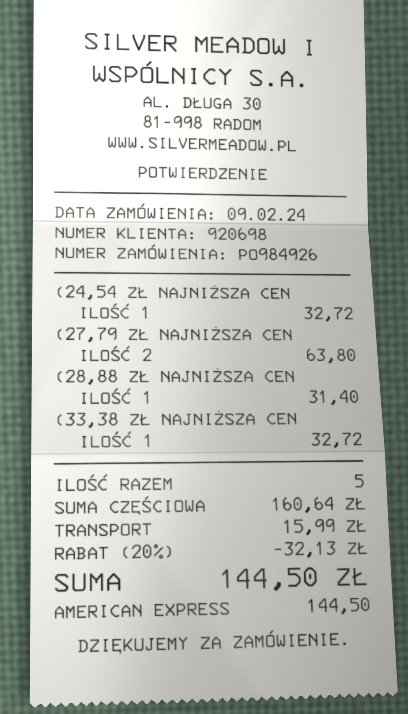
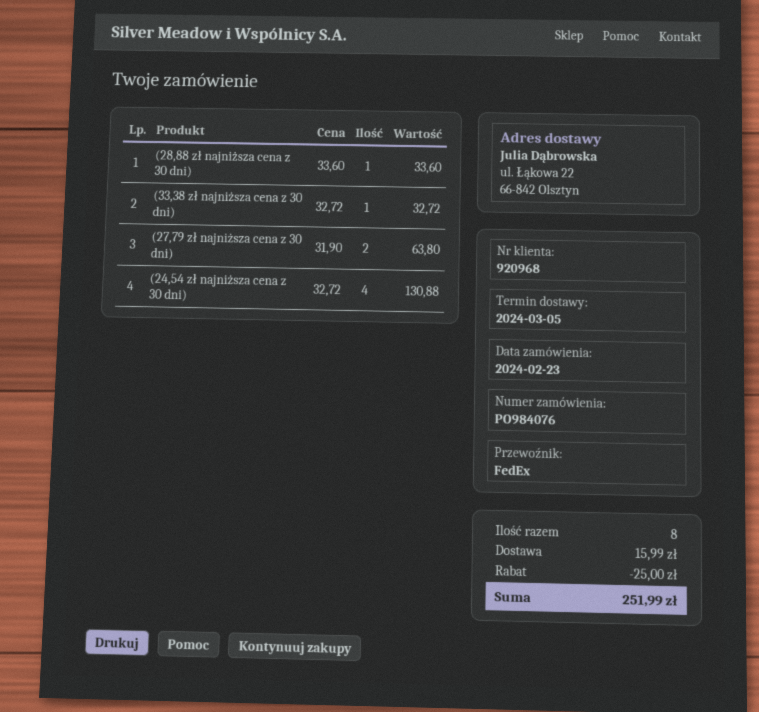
order number: PO984926 -> PO984076
order date: 2024-02-09 -> 2024-02-23
customer number: 920698 -> 920968
(24,54 ZŁ NAJNIŻSZA CEN: 1 for 32.72 -> 4 for 130.88
(28,88 ZŁ NAJNIŻSZA CEN: 1 for 31.40 -> 1 for 33.60
total quantity: 5 -> 8
discount: 32.13 -> 25.00
total: 144.50 -> 251.99

